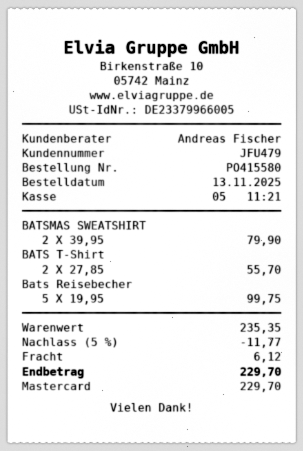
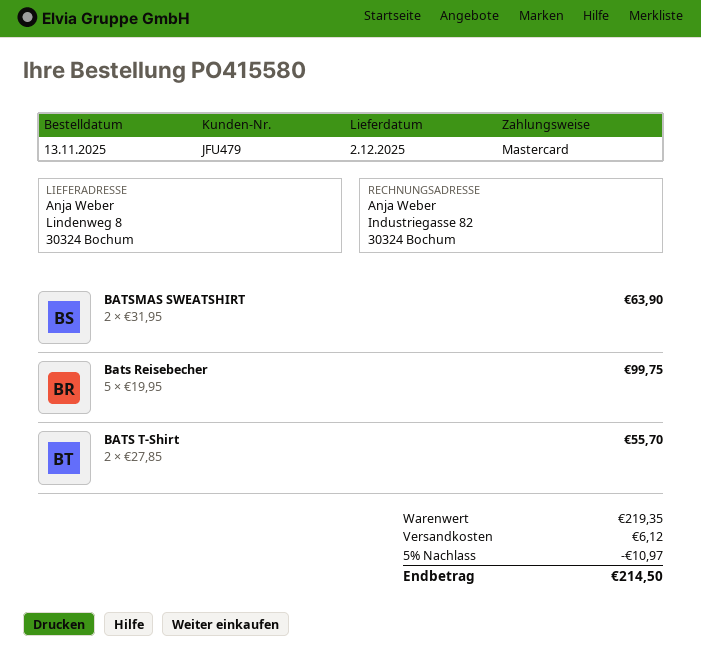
BATSMAS SWEATSHIRT: 2 x 39.95 = 79.90 -> 2 x 31.95 = 63.90
subtotal: 235.35 -> 219.35
discount: 5% = 11.77 -> 5% = 10.97
total: 229.70 -> 214.50

